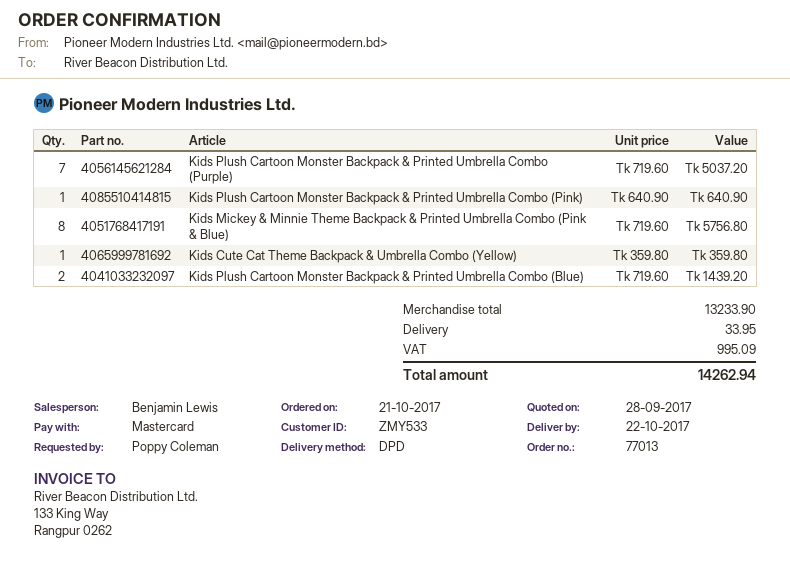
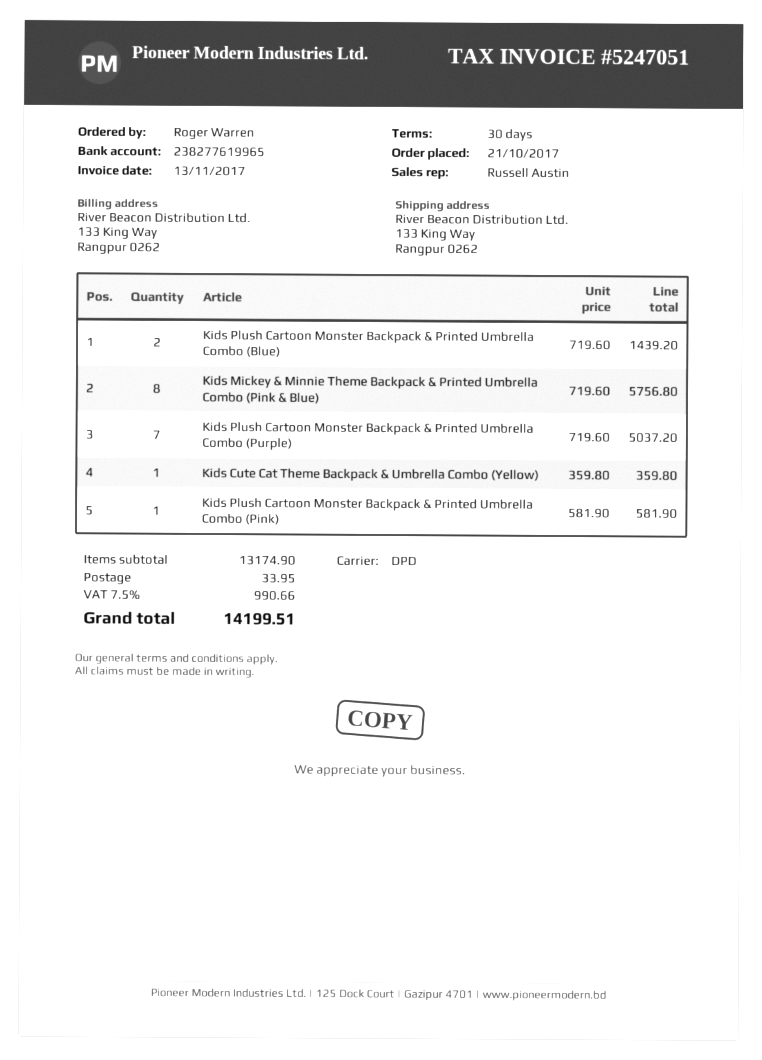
ordered by: Poppy Coleman -> Roger Warren
sales rep: Benjamin Lewis -> Russell Austin
Kids Plush Cartoon Monster Backpack & Printed Umbrella Combo (Pink): 1 x 640.90 = 640.90 -> 1 x 581.90 = 581.90
subtotal: 13233.90 -> 13174.90
tax: 995.09 -> 990.66
total: 14262.94 -> 14199.51

